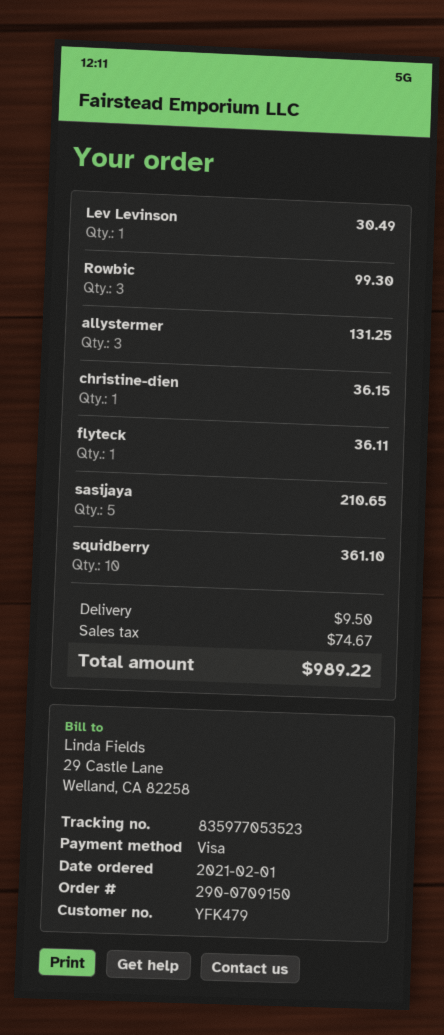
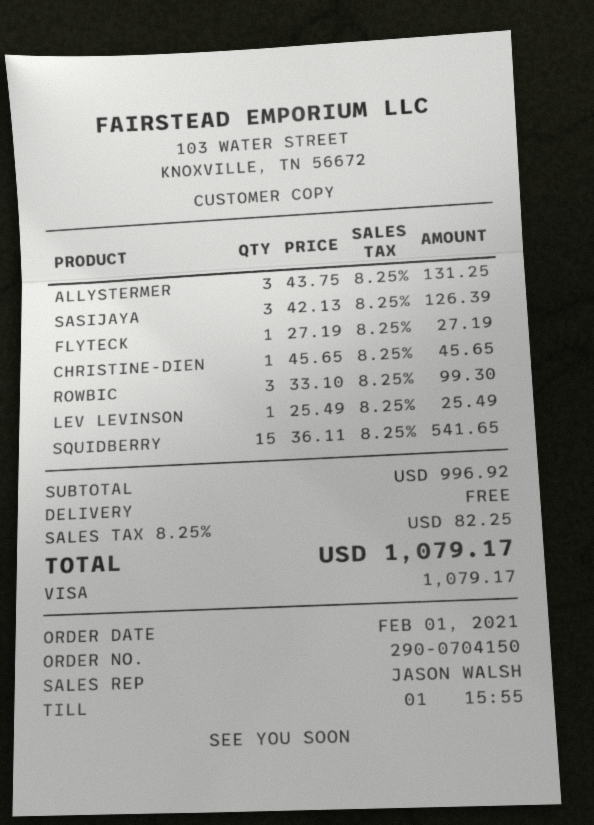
order number: 290-0709150 -> 290-0704150
Lev Levinson: 1 for 30.49 -> 1 for 25.49
christine-dien: 1 for 36.15 -> 1 for 45.65
flyteck: 1 for 36.11 -> 1 for 27.19
sasijaya: 5 for 210.65 -> 3 for 126.39
squidberry: 10 for 361.10 -> 15 for 541.65
shipping: 9.50 -> 0.00
tax: 74.67 -> 82.25
total: 989.22 -> 1079.17

